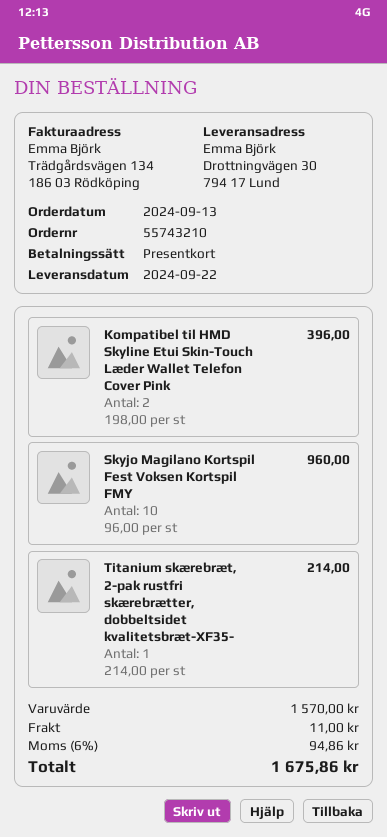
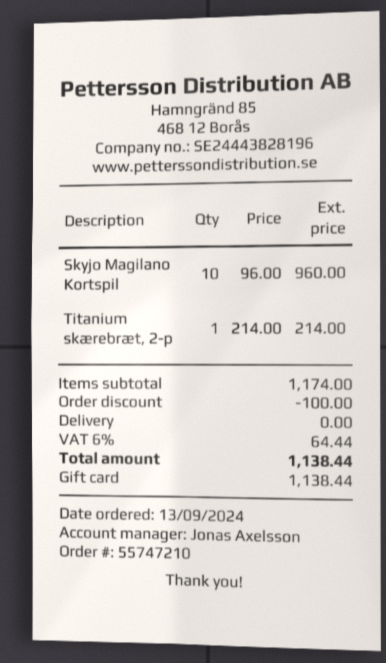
order number: 55743210 -> 55747210
Kompatibel til HMD Skyline Etui Skin-Touch Læder Wallet Telefon Cover Pink: 2 x 198.00 = 396.00 -> none
subtotal: 1570.00 -> 1174.00
discount: none -> 100.00
shipping: 11.00 -> 0.00
tax: 6% = 94.86 -> 6% = 64.44
total: 1675.86 -> 1138.44

